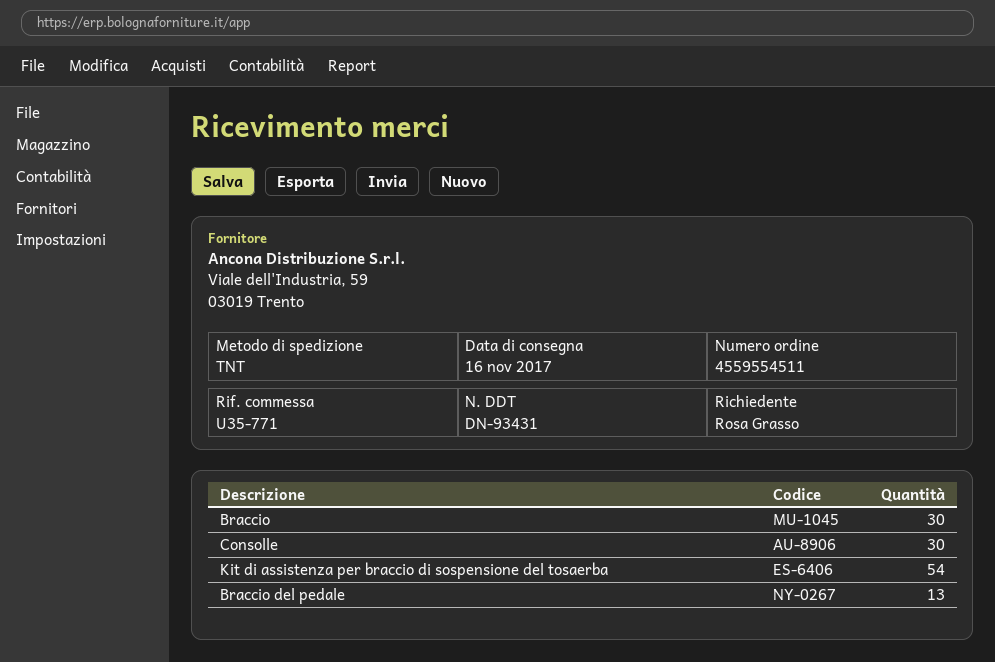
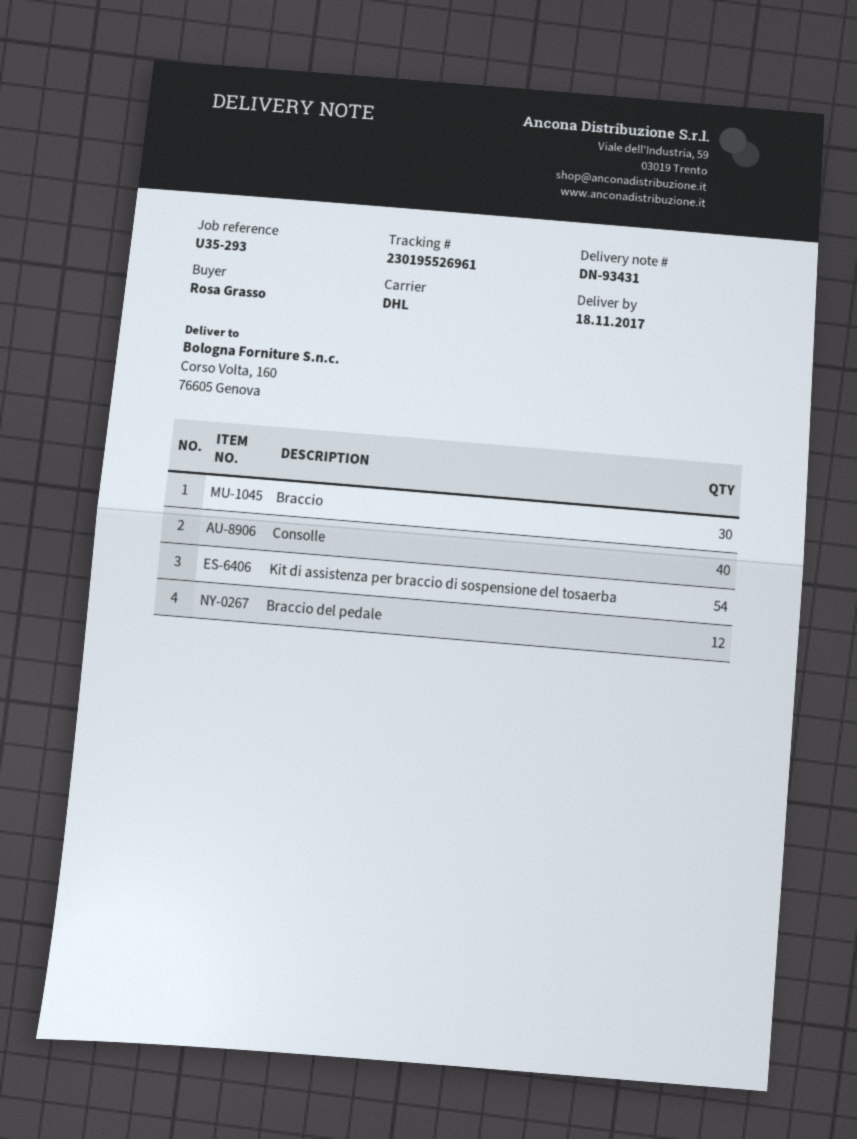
delivery date: 2017-11-16 -> 2017-11-18
reference: U35-771 -> U35-293
shipping method: TNT -> DHL
Consolle: 30 -> 40
Braccio del pedale: 13 -> 12

